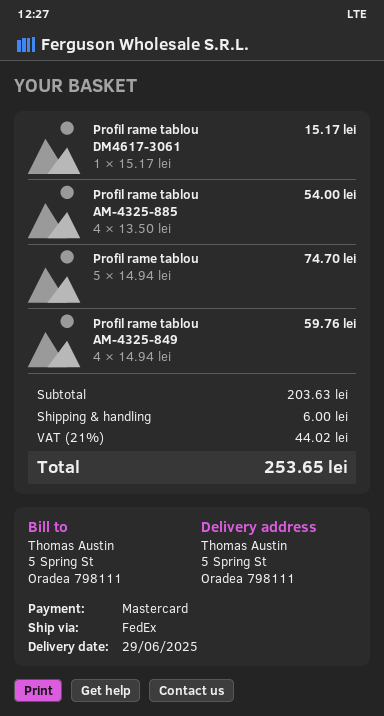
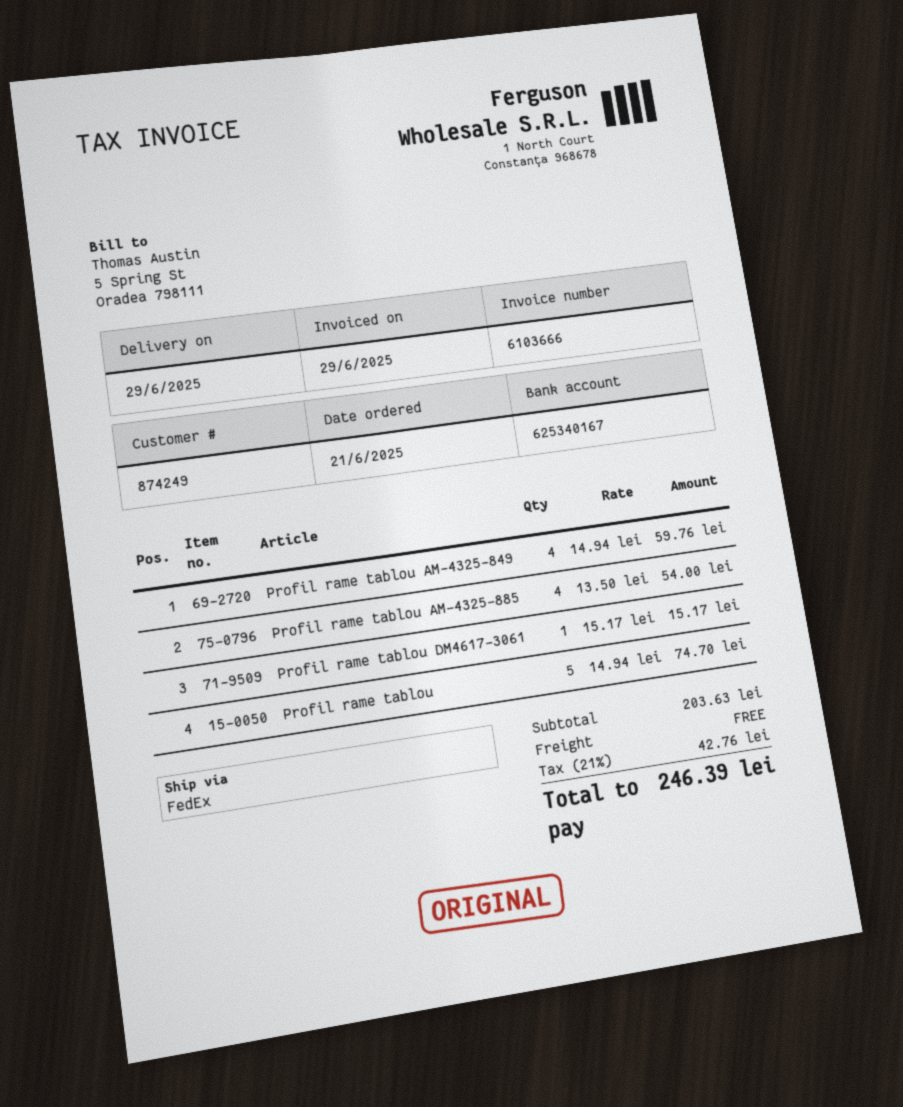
shipping: 6.00 -> 0.00
tax: 21% = 44.02 -> 21% = 42.76
total: 253.65 -> 246.39

